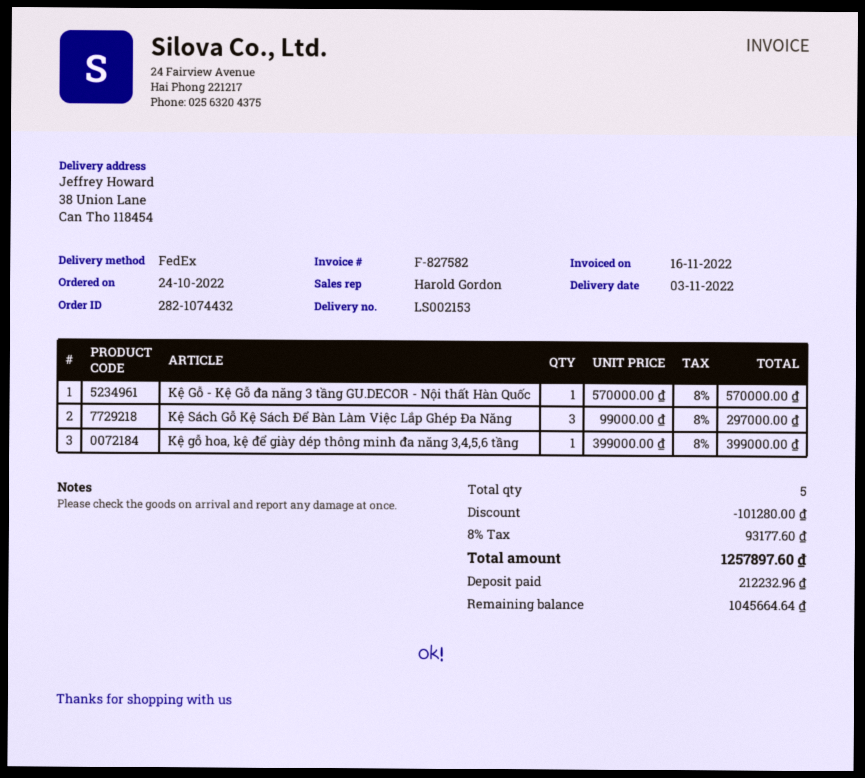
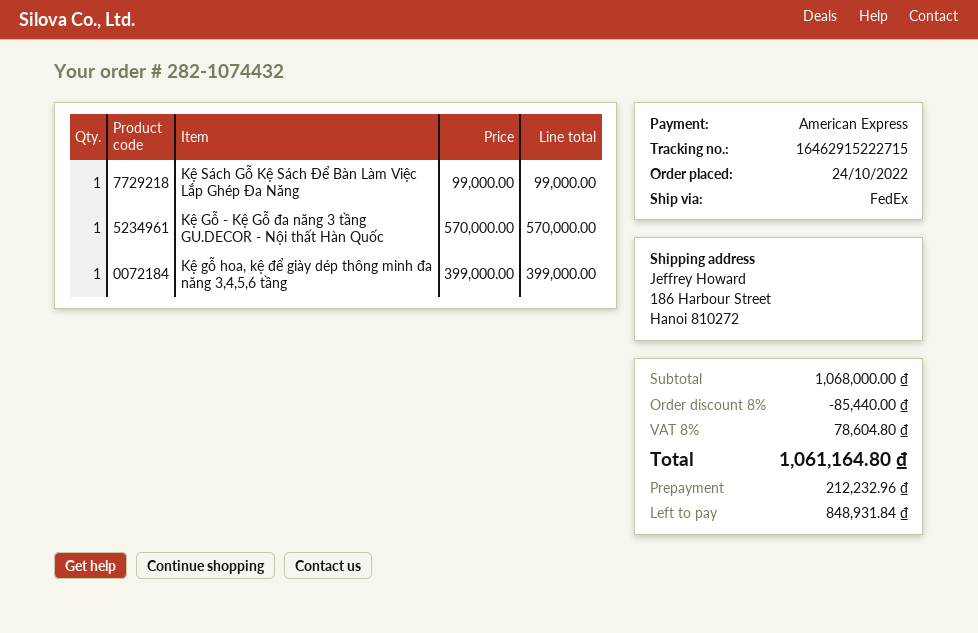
ship to: 38 Union Lane, Can Tho 118454 -> 186 Harbour Street, Hanoi 810272
Kệ Sách Gỗ Kệ Sách Để Bàn Làm Việc Lắp Ghép Đa Năng: 3 x 99000.00 = 297000.00 -> 1 x 99000.00 = 99000.00
discount: 101280.00 -> 85440.00
tax: 8% = 93177.60 -> 8% = 78604.80
total: 1257897.60 -> 1061164.80
balance: 1045664.64 -> 848931.84

